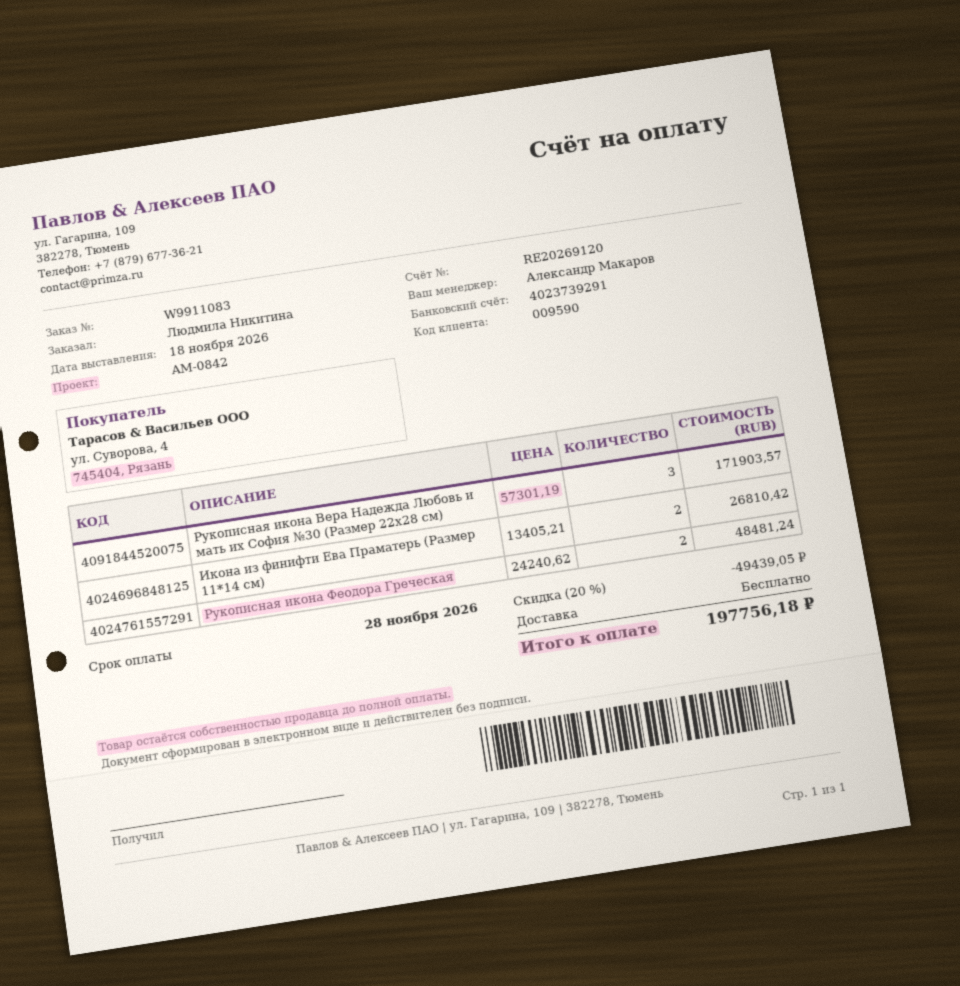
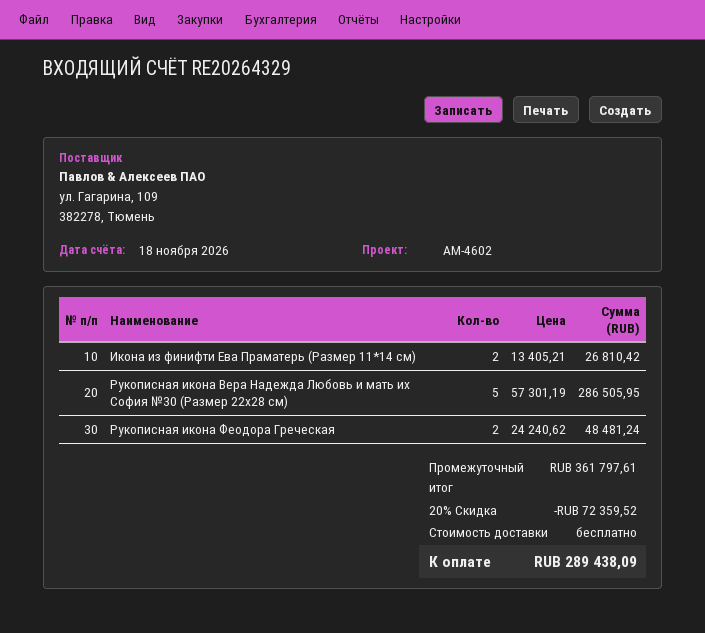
invoice number: RE20269120 -> RE20264329
reference: AM-0842 -> AM-4602
Рукописная икона Вера Надежда Любовь и мать их София №30 (Размер 22х28 см): 3 x 57301.19 = 171903.57 -> 5 x 57301.19 = 286505.95
discount: 20% = 49439.05 -> 20% = 72359.52
total: 197756.18 -> 289438.09

